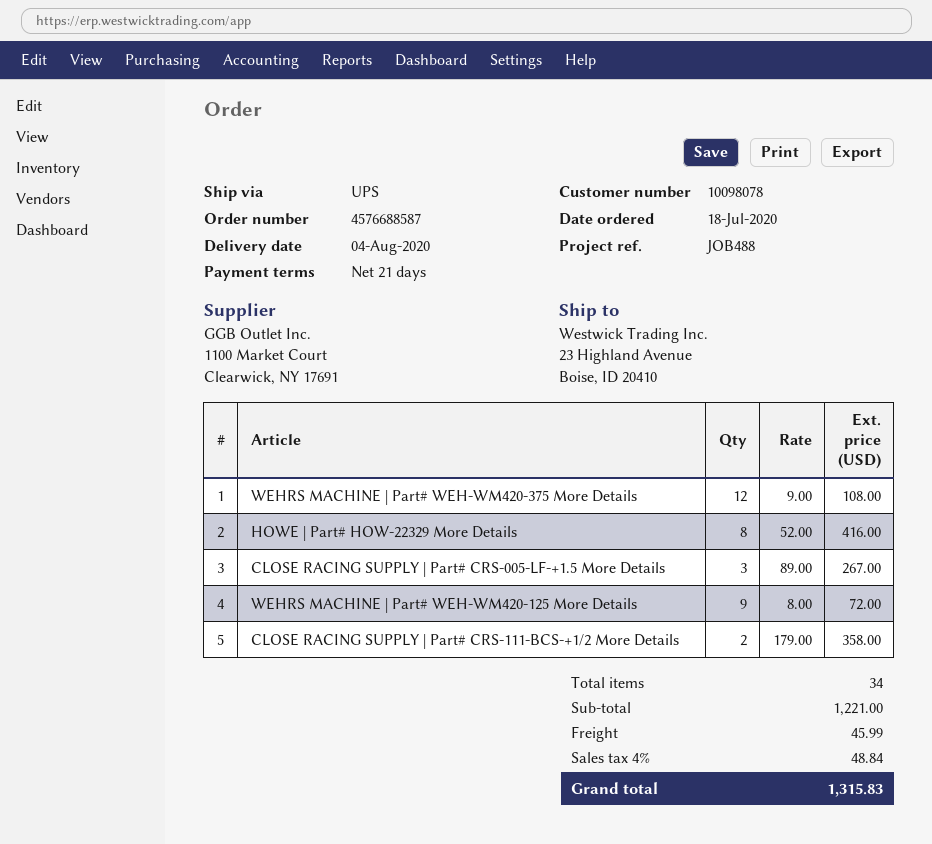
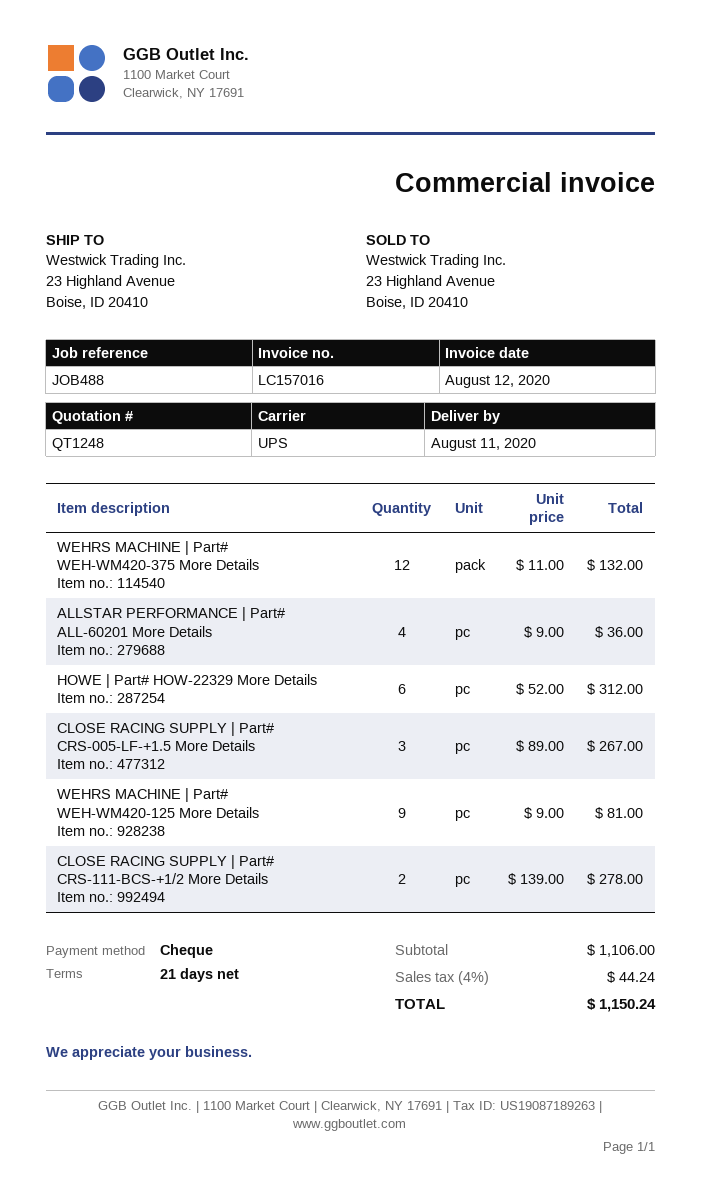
delivery date: 2020-08-04 -> 2020-08-11
WEHRS MACHINE | Part# WEH-WM420-375 More Details: 12 x 9.00 = 108.00 -> 12 x 11.00 = 132.00
HOWE | Part# HOW-22329 More Details: 8 x 52.00 = 416.00 -> 6 x 52.00 = 312.00
WEHRS MACHINE | Part# WEH-WM420-125 More Details: 9 x 8.00 = 72.00 -> 9 x 9.00 = 81.00
CLOSE RACING SUPPLY | Part# CRS-111-BCS-+1/2 More Details: 2 x 179.00 = 358.00 -> 2 x 139.00 = 278.00
ALLSTAR PERFORMANCE | Part# ALL-60201 More Details: none -> 4 x 9.00 = 36.00
subtotal: 1221.00 -> 1106.00
shipping: 45.99 -> none
tax: 4% = 48.84 -> 4% = 44.24
total: 1315.83 -> 1150.24

